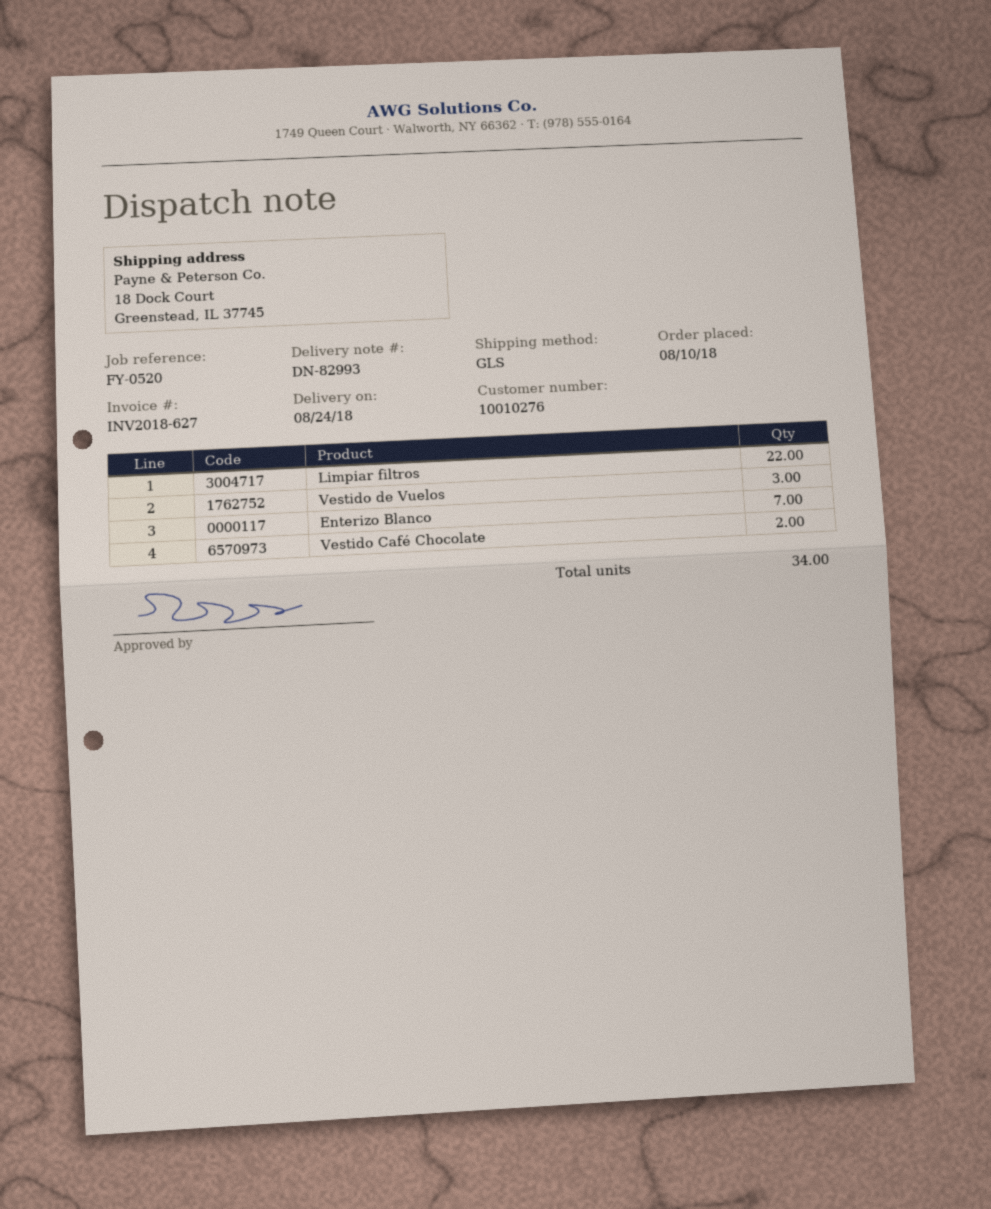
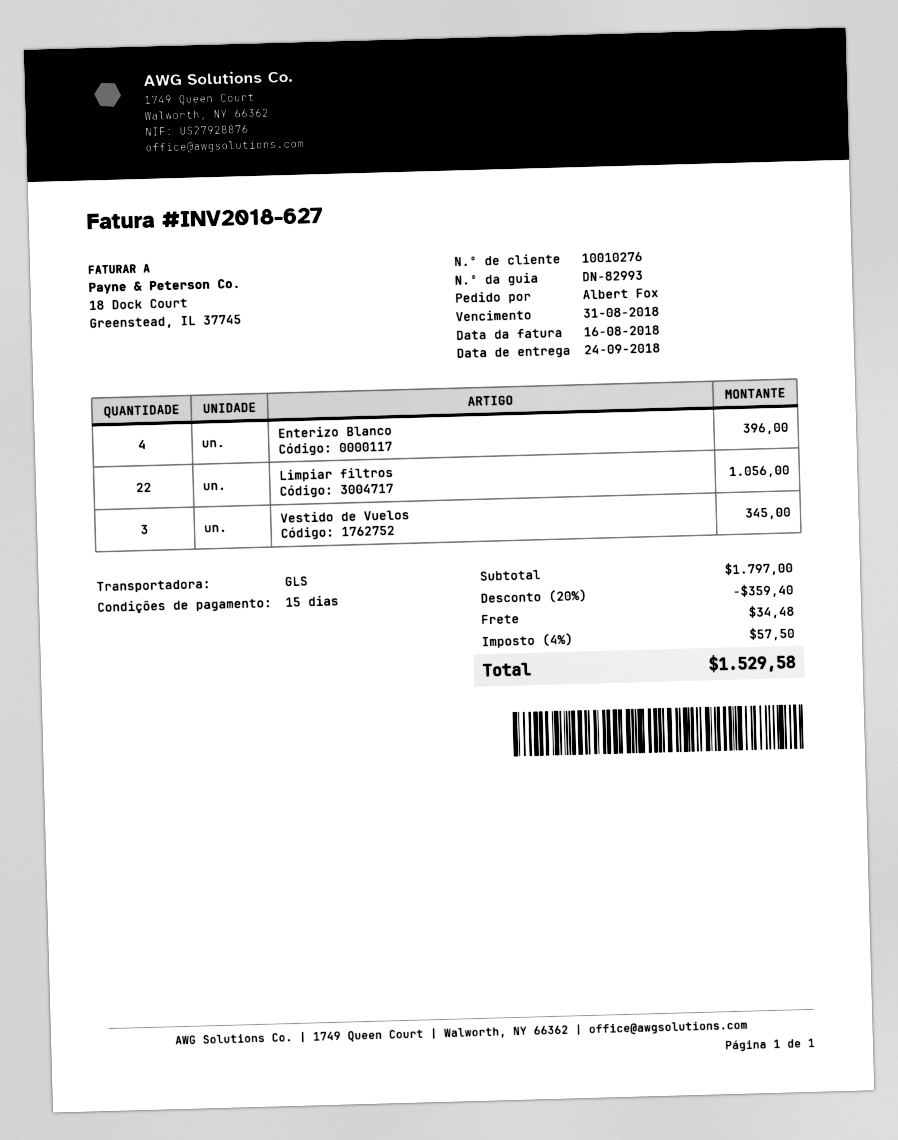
delivery date: 2018-08-24 -> 2018-09-24
Enterizo Blanco: 7 -> 4
Vestido Café Chocolate: 2 -> none

